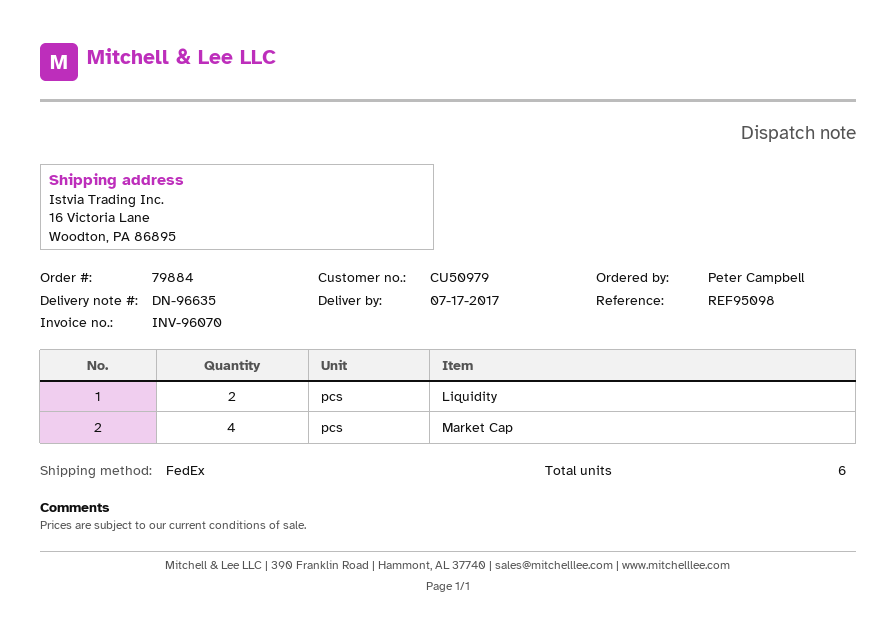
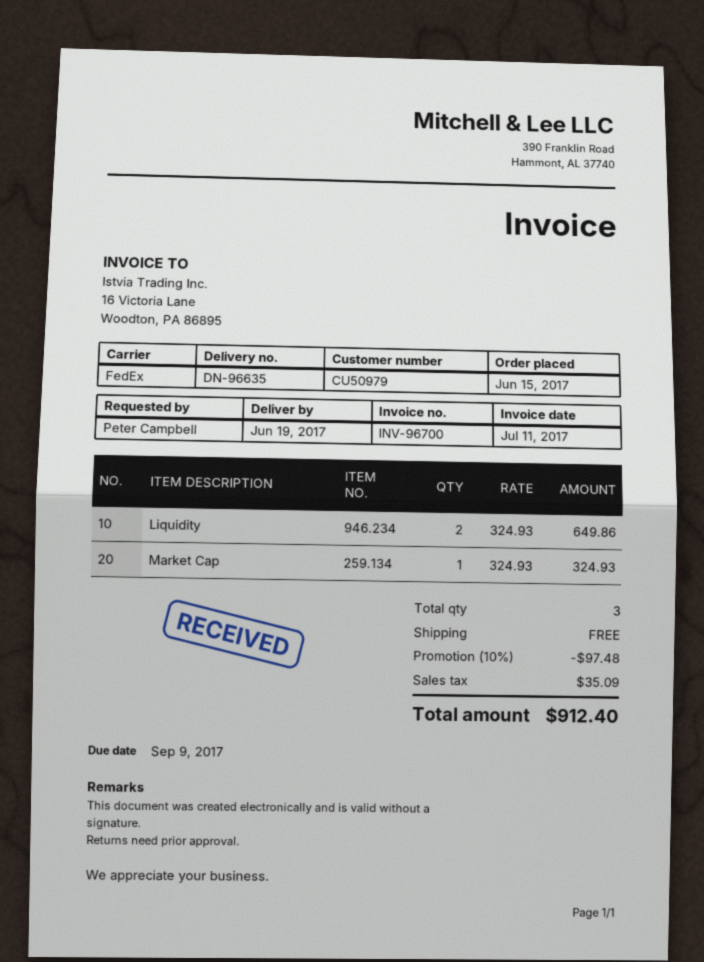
delivery date: 2017-07-17 -> 2017-06-19
invoice number: INV-96070 -> INV-96700
Market Cap: 4 -> 1
total quantity: 6 -> 3

